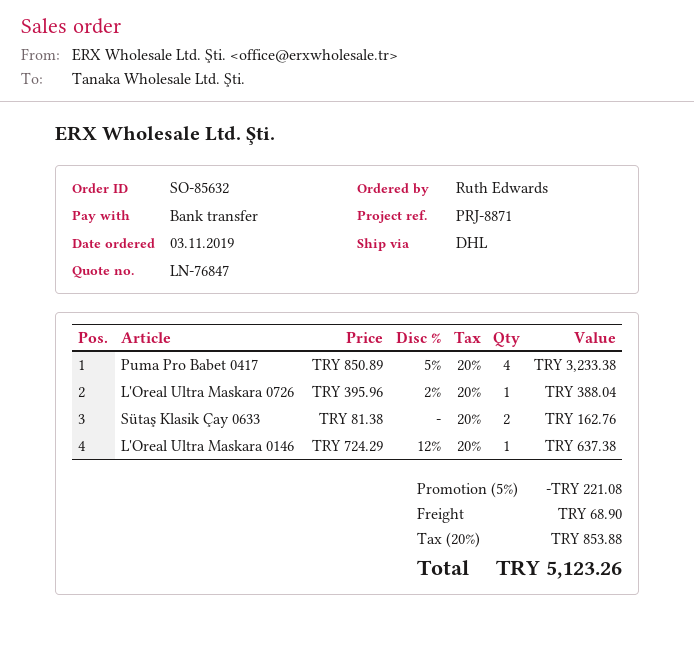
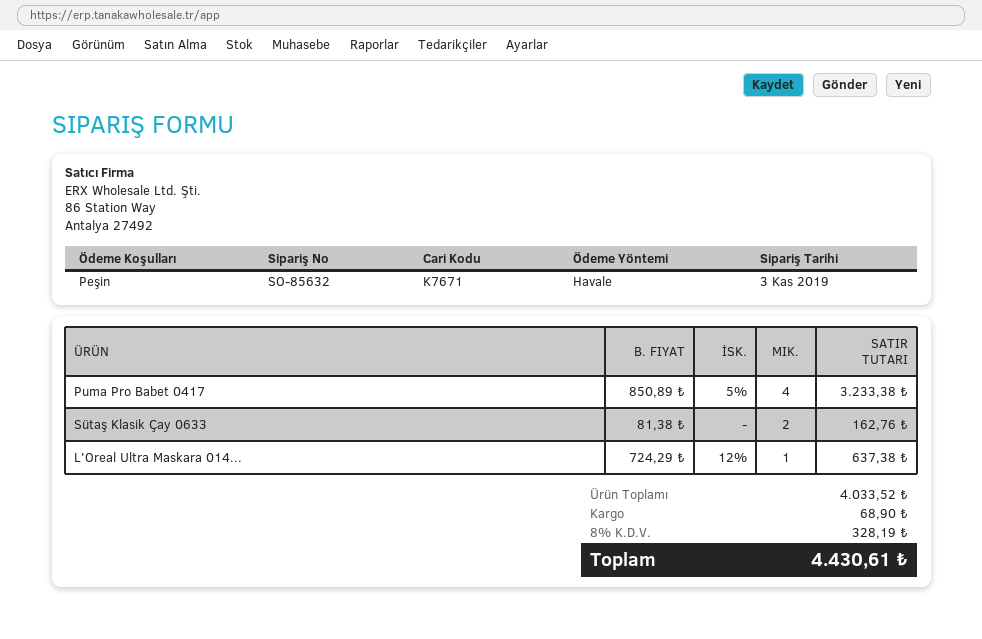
L'Oreal Ultra Maskara 0726: 1 x 395.96 - 2% = 388.04 -> none
discount: 5% = 221.08 -> none
tax: 20% = 853.88 -> 8% = 328.19
total: 5123.26 -> 4430.61

